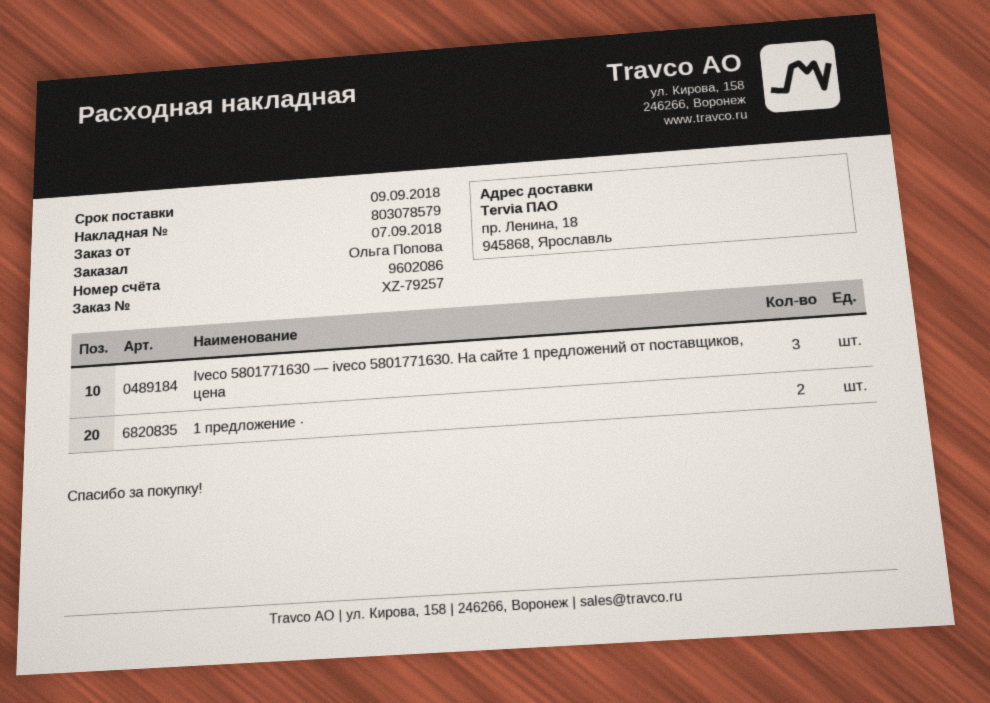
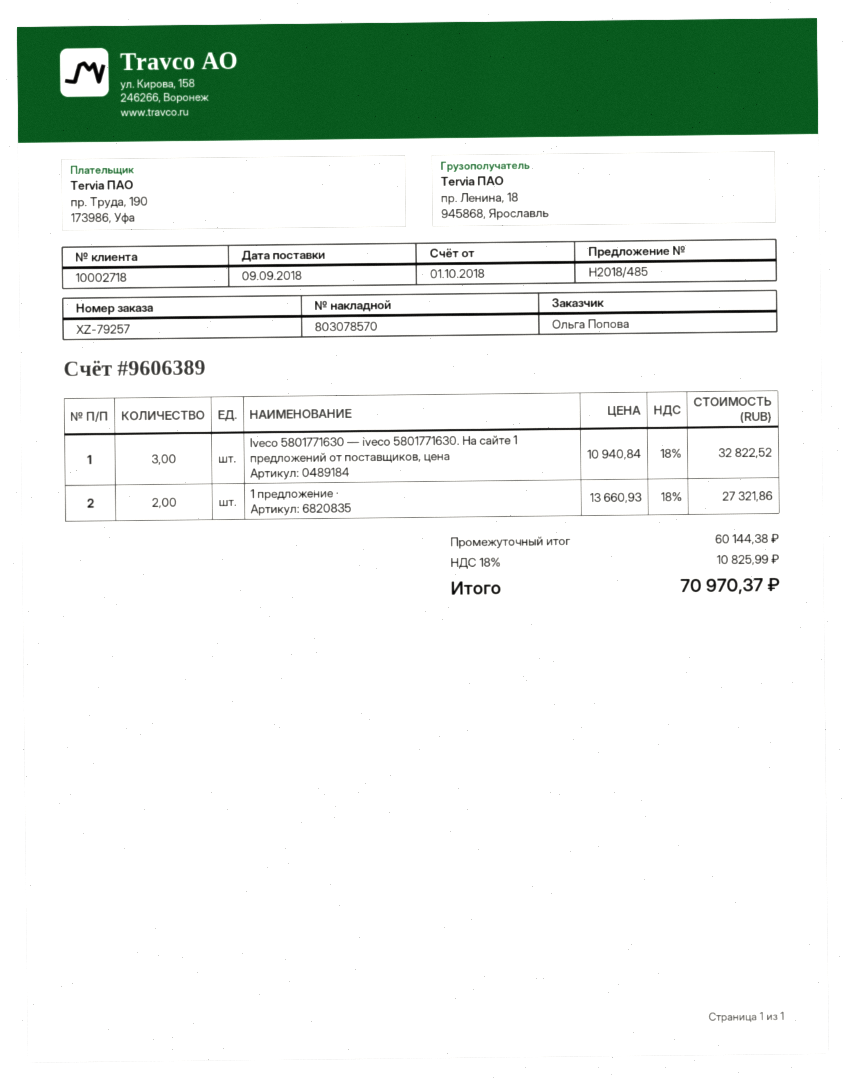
delivery note number: 803078579 -> 803078570
invoice number: 9602086 -> 9606389

